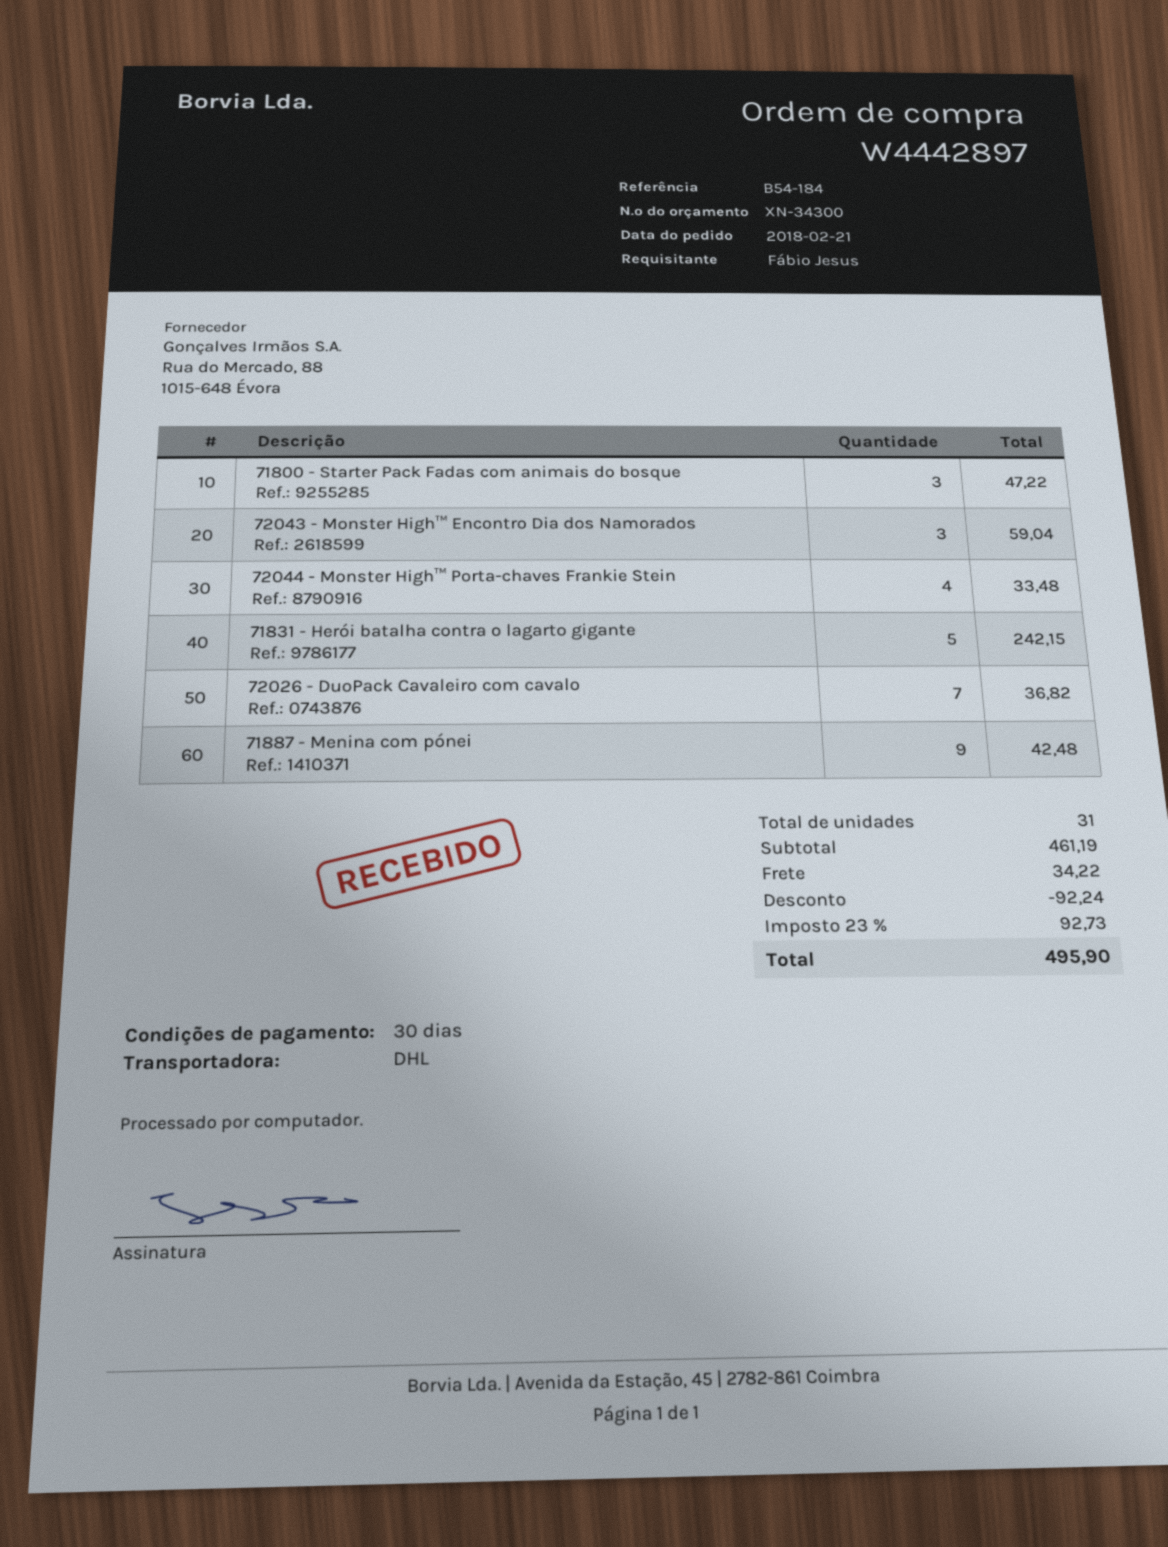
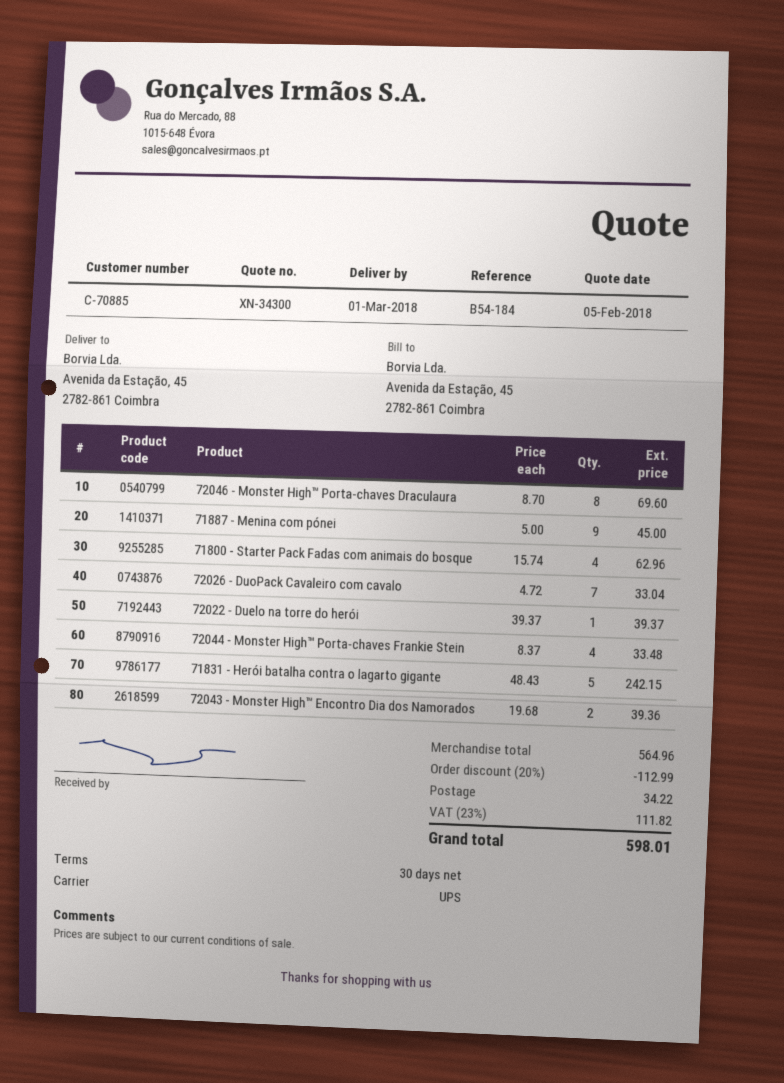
shipping method: DHL -> UPS
71800 - Starter Pack Fadas com animais do bosque: 3 for 47.22 -> 4 for 62.96
72043 - Monster High™ Encontro Dia dos Namorados: 3 for 59.04 -> 2 for 39.36
72026 - DuoPack Cavaleiro com cavalo: 7 for 36.82 -> 7 for 33.04
71887 - Menina com pónei: 9 for 42.48 -> 9 for 45.00
72046 - Monster High™ Porta-chaves Draculaura: none -> 8 for 69.60
72022 - Duelo na torre do herói: none -> 1 for 39.37
subtotal: 461.19 -> 564.96
discount: 92.24 -> 112.99
tax: 23% = 92.73 -> 23% = 111.82
total: 495.90 -> 598.01

